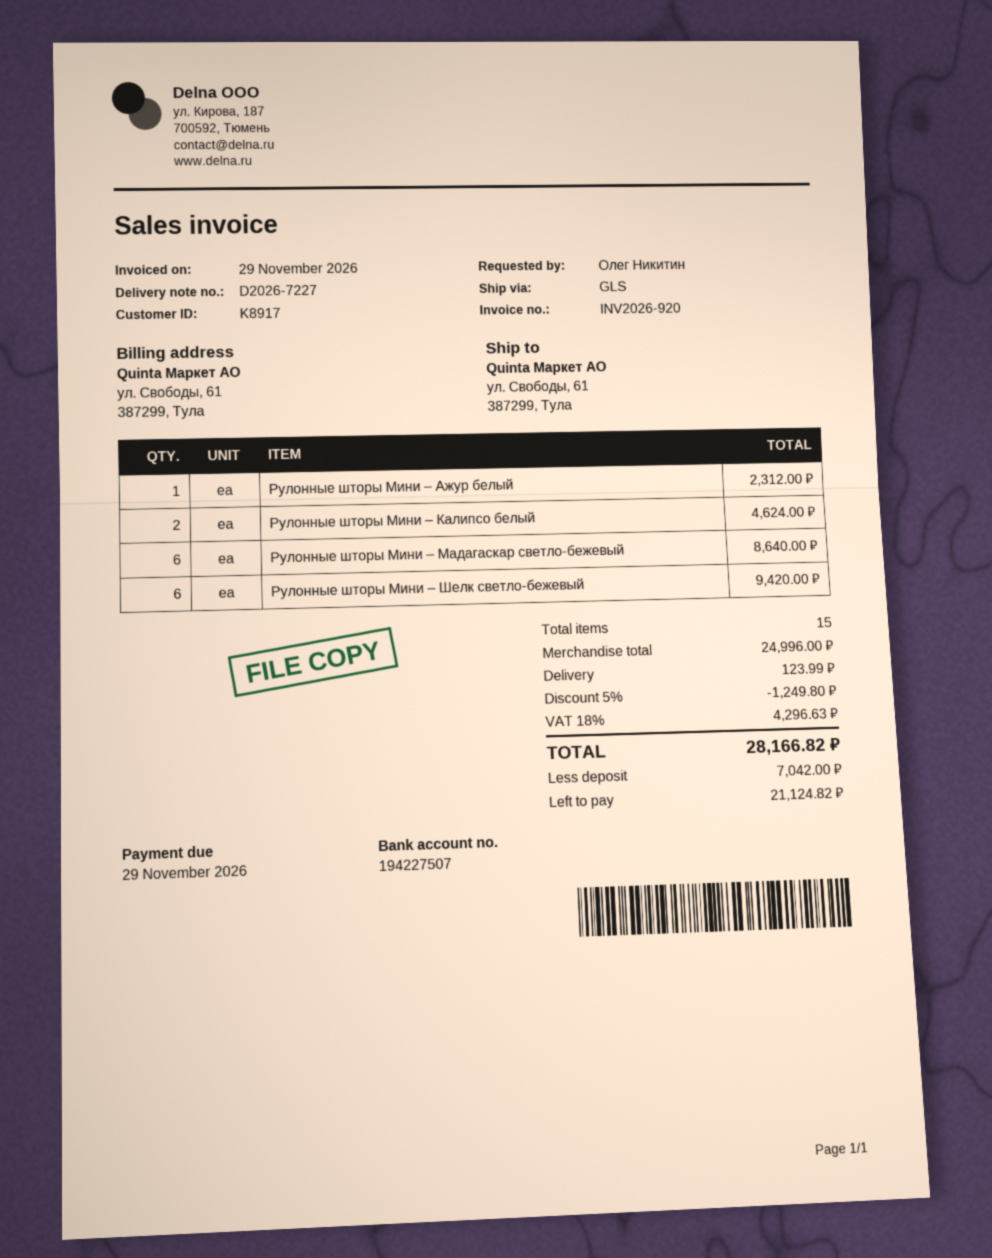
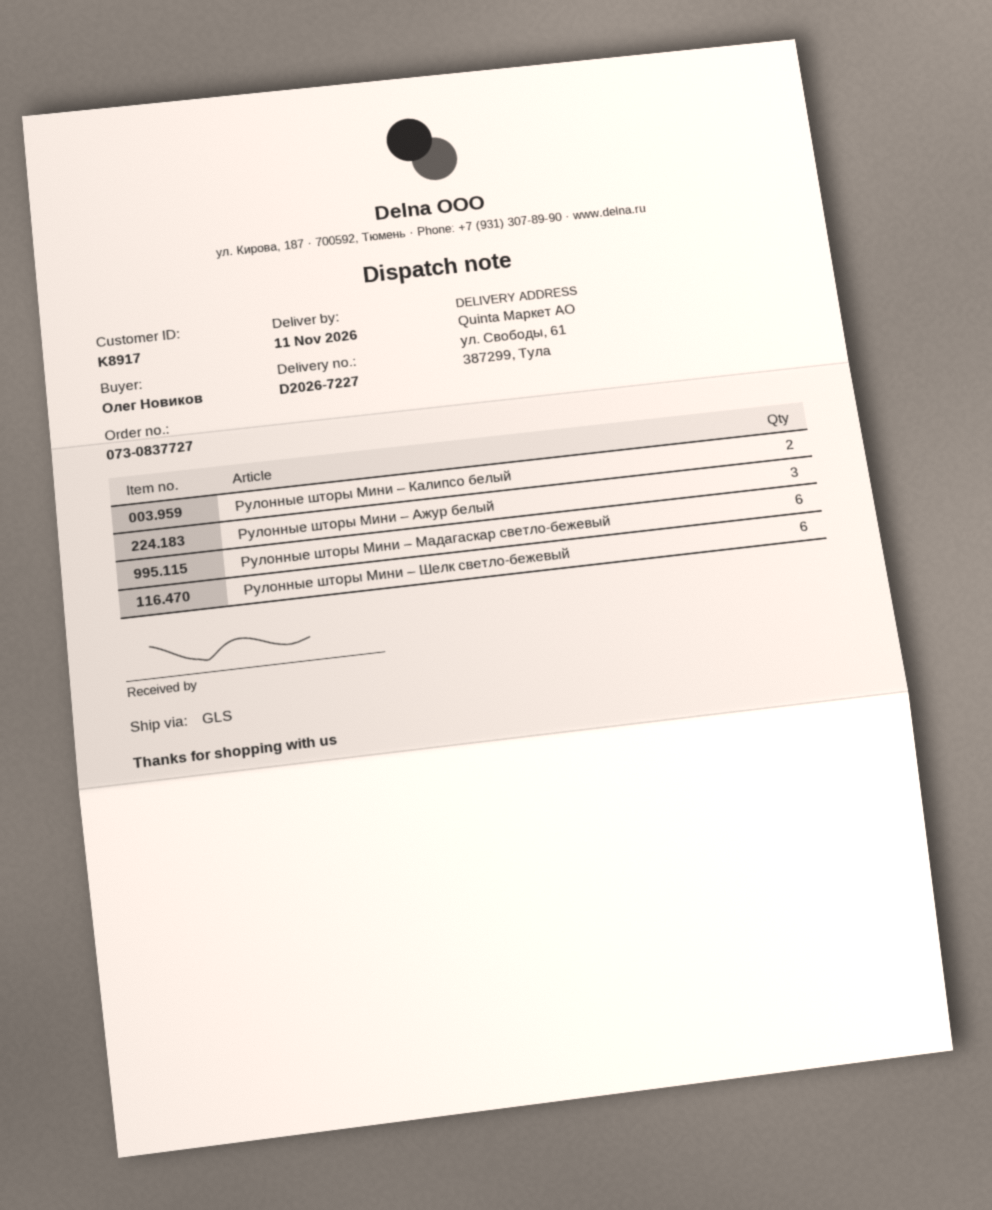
ordered by: Олег Никитин -> Олег Новиков
Рулонные шторы Мини – Ажур белый: 1 -> 3

